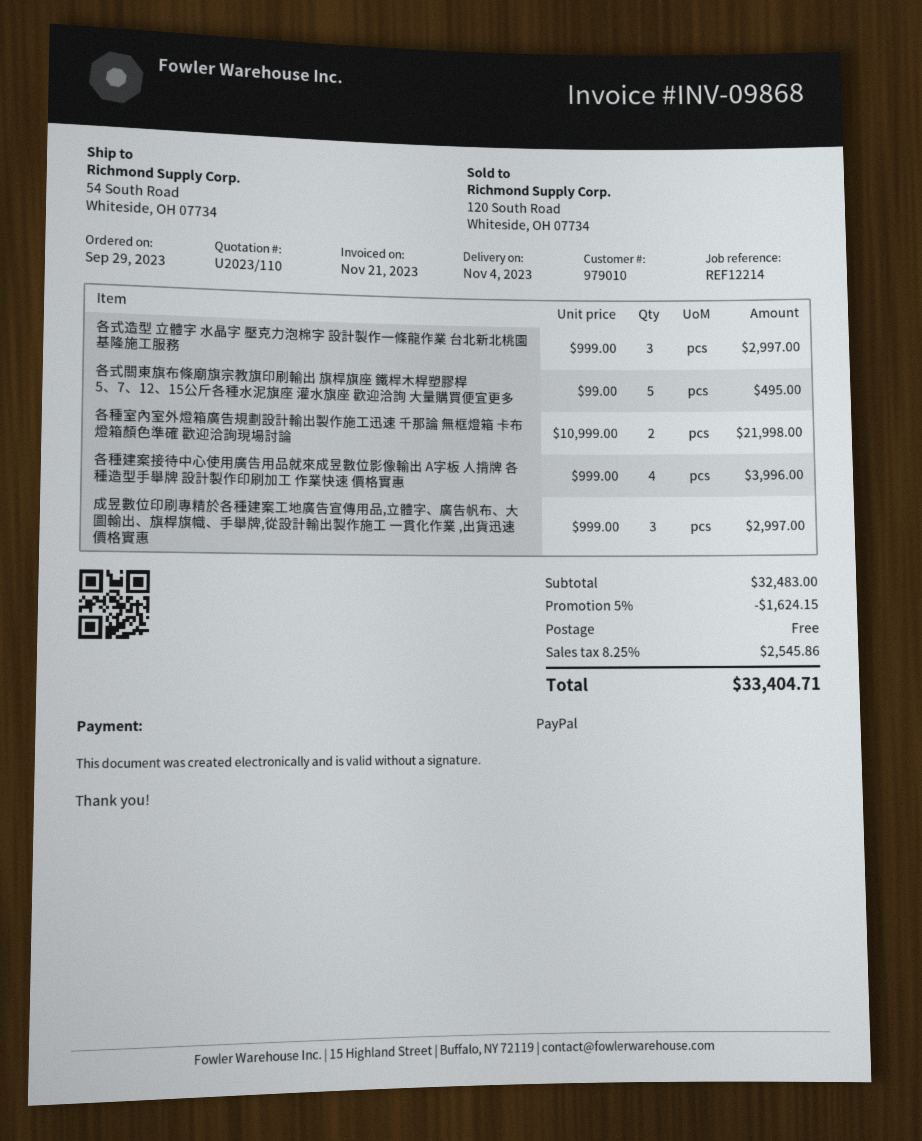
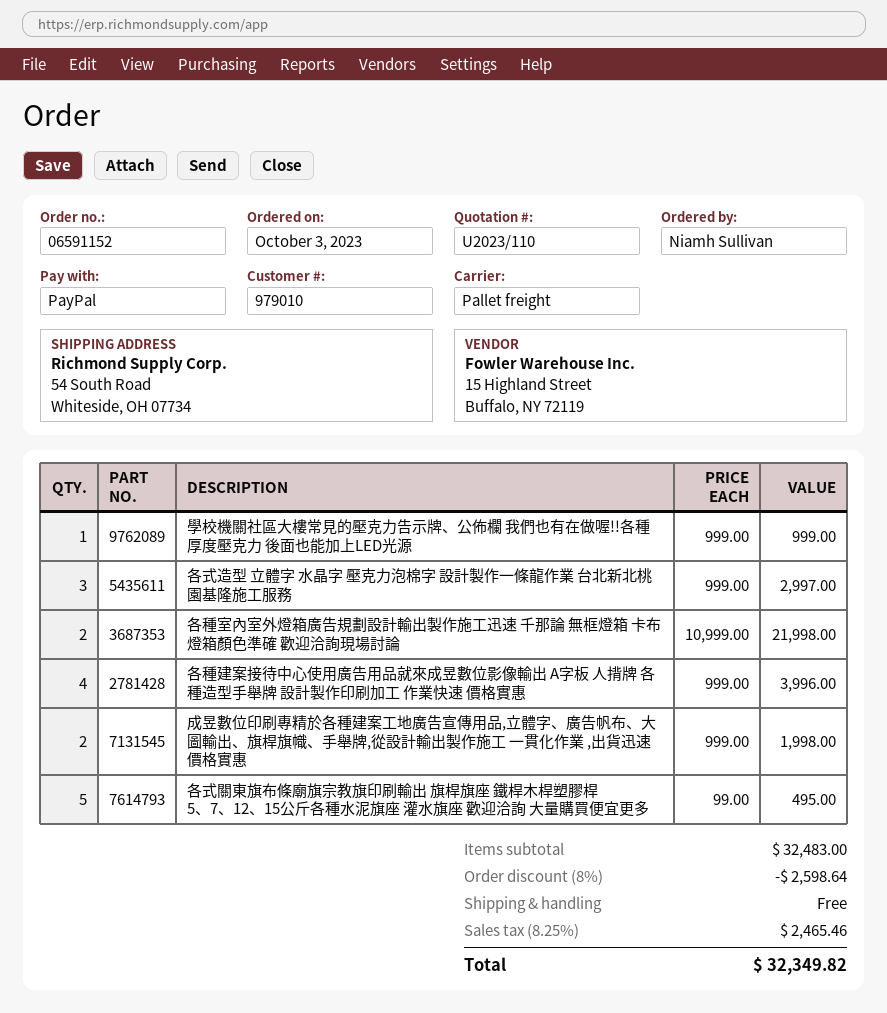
order date: 2023-09-29 -> 2023-10-03
成昱數位印刷專精於各種建案工地廣告宣傳用品,立體字、廣告帆布、大圖輸出、旗桿旗幟、手舉牌,從設計輸出製作施工 一貫化作業 ,出貨迅速 價格實惠: 3 x 999.00 = 2997.00 -> 2 x 999.00 = 1998.00
學校機關社區大樓常見的壓克力告示牌、公佈欄 我們也有在做喔!!各種厚度壓克力 後面也能加上LED光源: none -> 1 x 999.00 = 999.00
discount: 5% = 1624.15 -> 8% = 2598.64
tax: 8.25% = 2545.86 -> 8.25% = 2465.46
total: 33404.71 -> 32349.82

